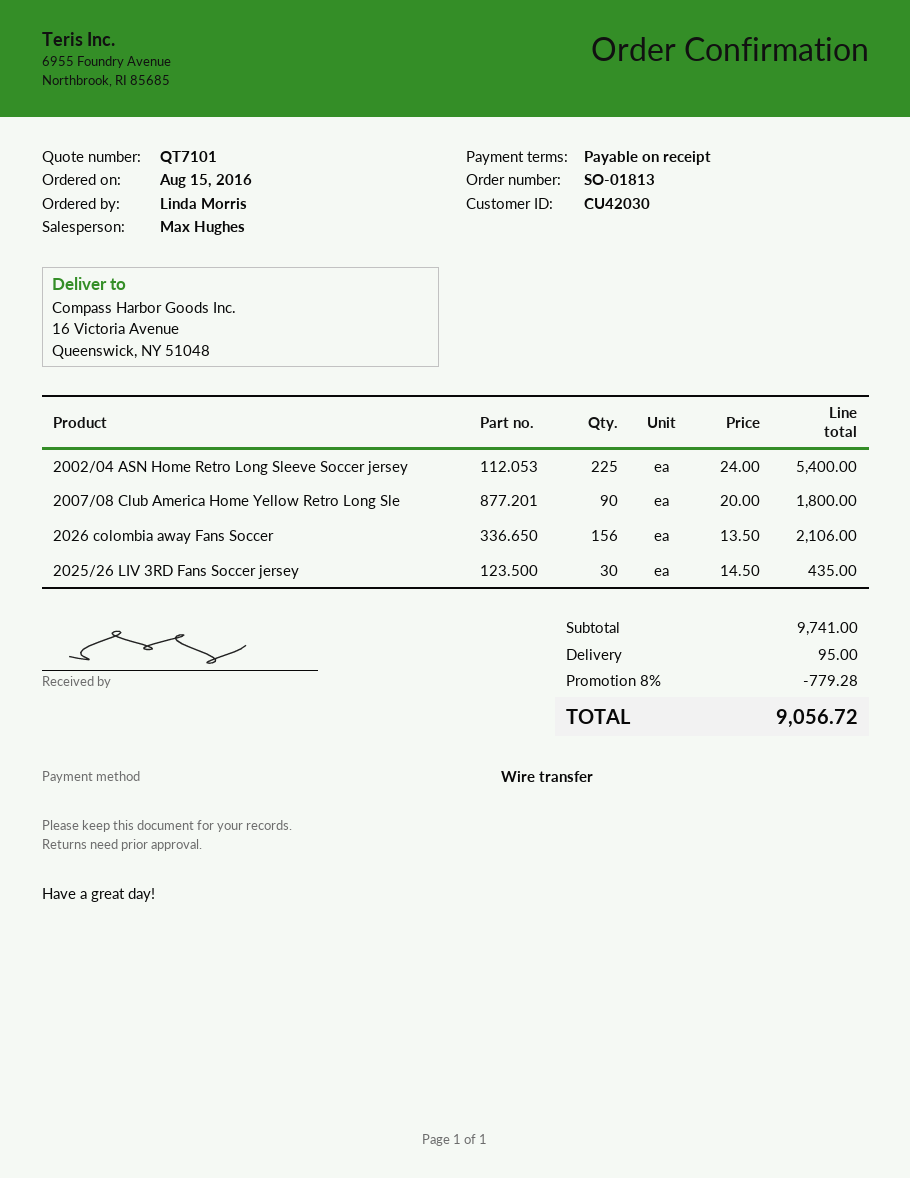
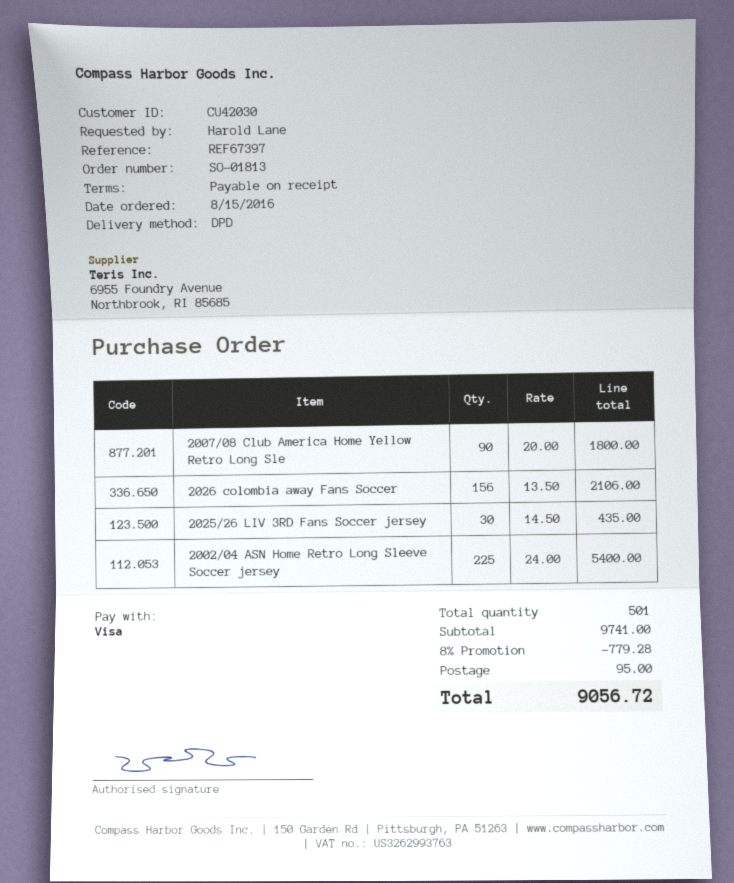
ordered by: Linda Morris -> Harold Lane
payment method: bank transfer -> Visa

